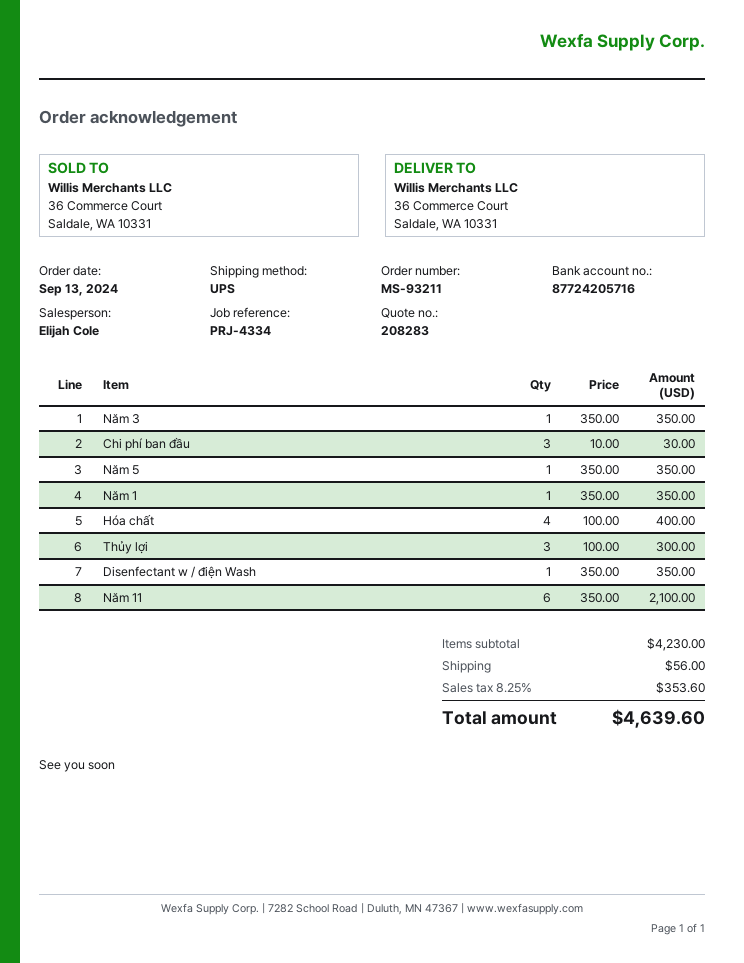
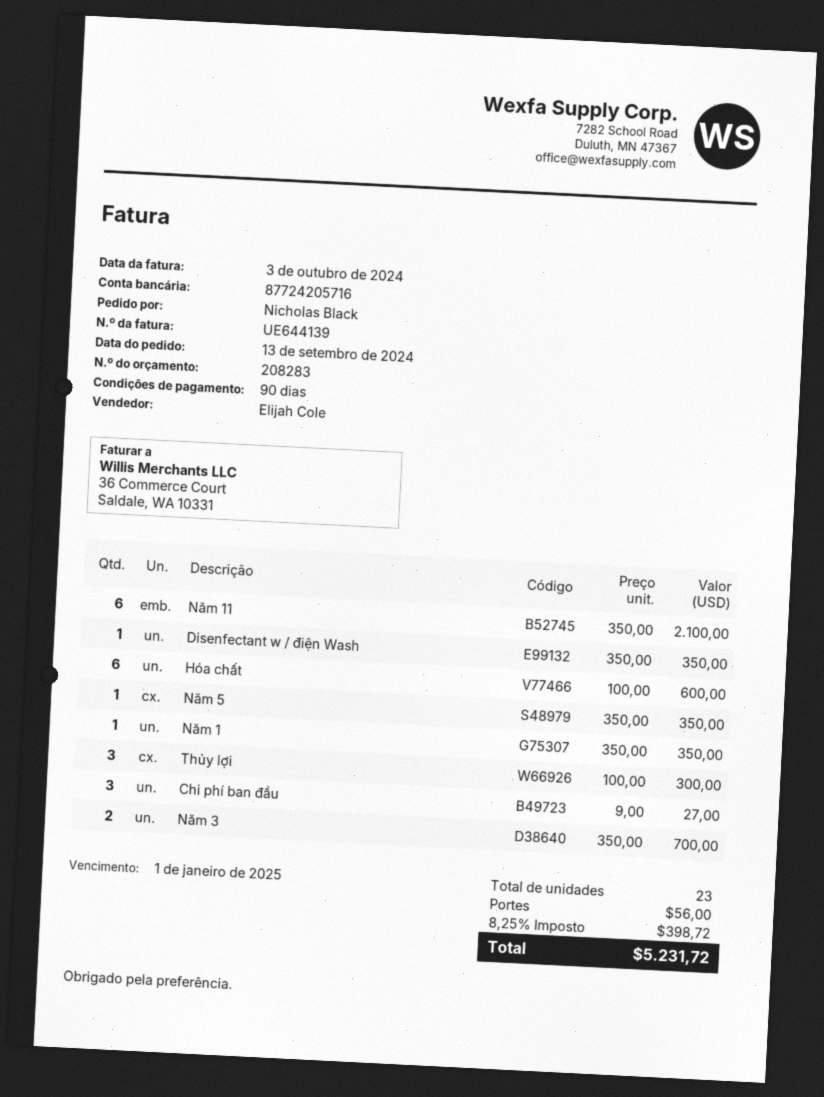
Năm 3: 1 x 350.00 = 350.00 -> 2 x 350.00 = 700.00
Chi phí ban đầu: 3 x 10.00 = 30.00 -> 3 x 9.00 = 27.00
Hóa chất: 4 x 100.00 = 400.00 -> 6 x 100.00 = 600.00
tax: 8.25% = 353.60 -> 8.25% = 398.72
total: 4639.60 -> 5231.72

